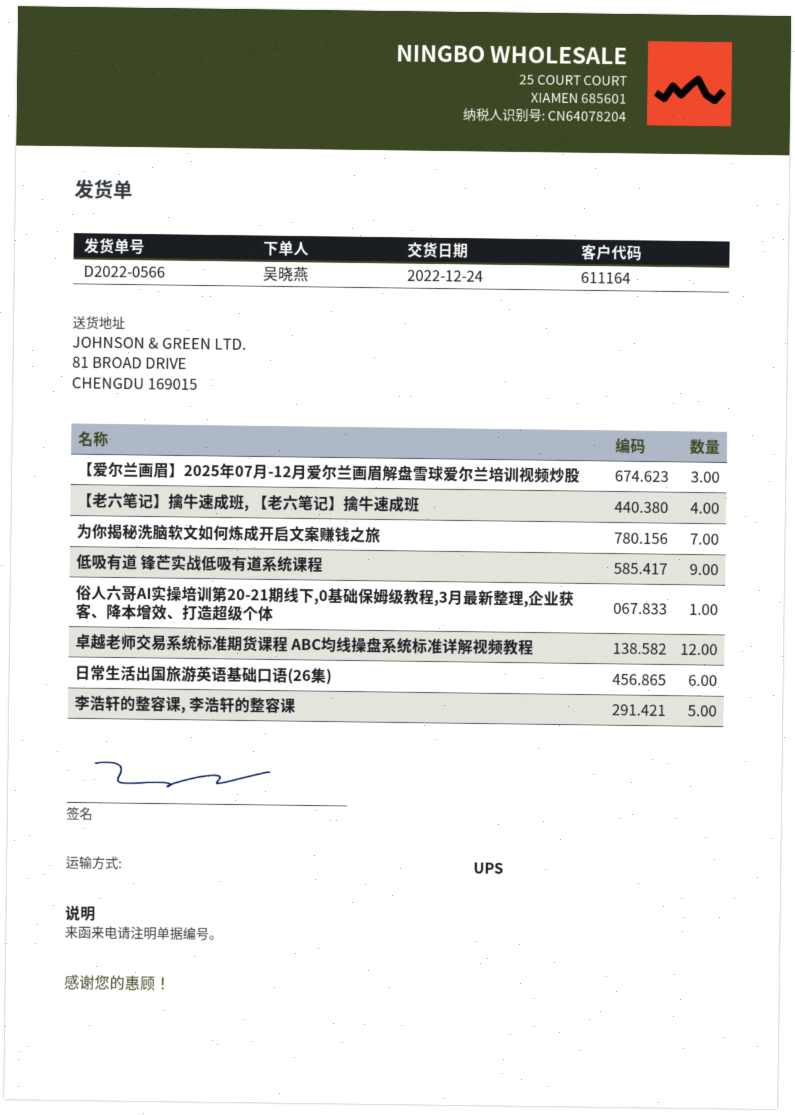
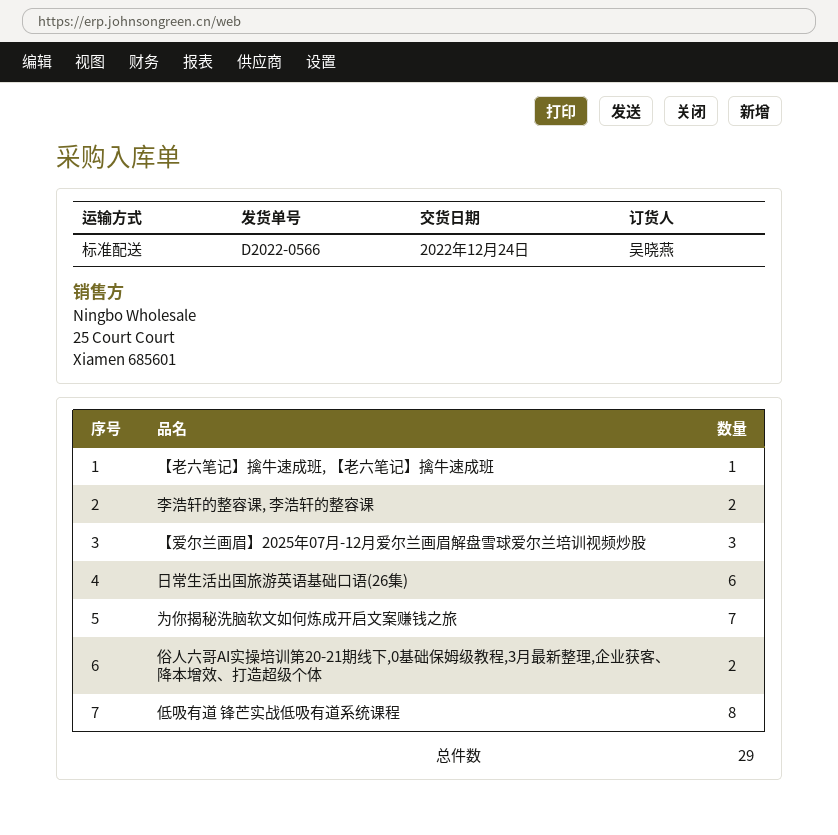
shipping method: UPS -> standard
【老六笔记】擒牛速成班, 【老六笔记】擒牛速成班: 4 -> 1
低吸有道 锋芒实战低吸有道系统课程: 9 -> 8
俗人六哥AI实操培训第20-21期线下,0基础保姆级教程,3月最新整理,企业获客、降本增效、打造超级个体: 1 -> 2
卓越老师交易系统标准期货课程 ABC均线操盘系统标准详解视频教程: 12 -> none
李浩轩的整容课, 李浩轩的整容课: 5 -> 2

